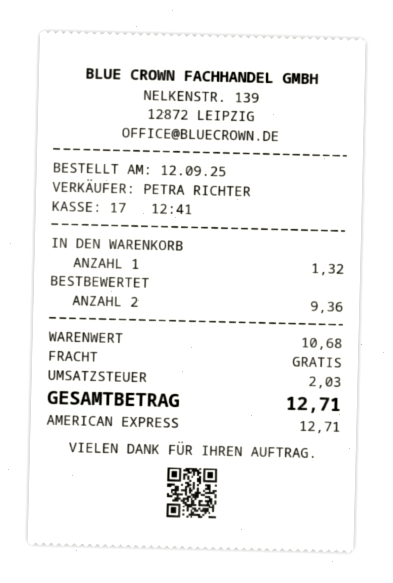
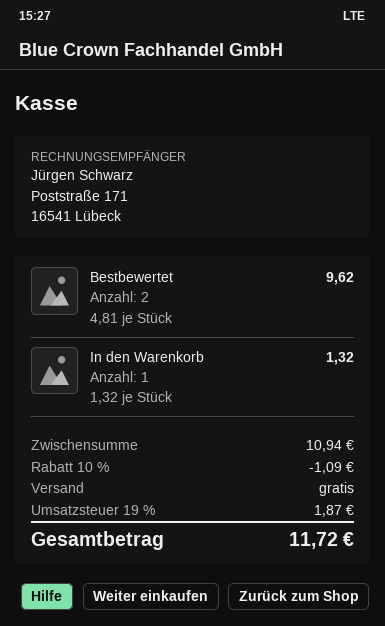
BESTBEWERTET: 2 for 9.36 -> 2 for 9.62
subtotal: 10.68 -> 10.94
discount: none -> 10% = 1.09
tax: 2.03 -> 1.87
total: 12.71 -> 11.72

